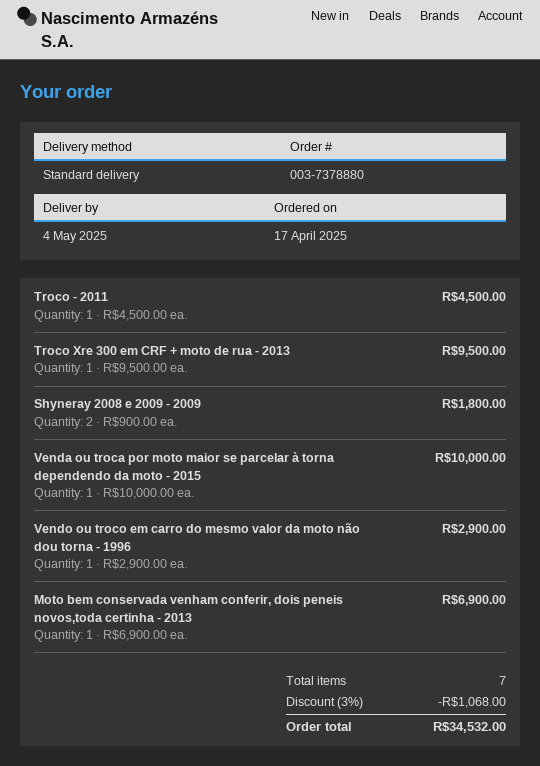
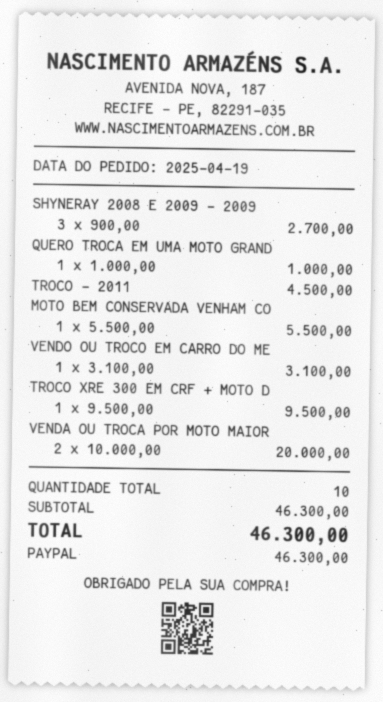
order date: 2025-04-17 -> 2025-04-19
Shyneray 2008 e 2009 - 2009: 2 x 900.00 = 1800.00 -> 3 x 900.00 = 2700.00
Venda ou troca por moto maior se parcelar à torna dependendo da moto - 2015: 1 x 10000.00 = 10000.00 -> 2 x 10000.00 = 20000.00
Vendo ou troco em carro do mesmo valor da moto não dou torna - 1996: 1 x 2900.00 = 2900.00 -> 1 x 3100.00 = 3100.00
Moto bem conservada venham conferir, dois peneis novos,toda certinha - 2013: 1 x 6900.00 = 6900.00 -> 1 x 5500.00 = 5500.00
QUERO TROCA EM UMA MOTO GRAND: none -> 1 x 1000.00 = 1000.00
total quantity: 7 -> 10
discount: 3% = 1068.00 -> none
total: 34532.00 -> 46300.00

